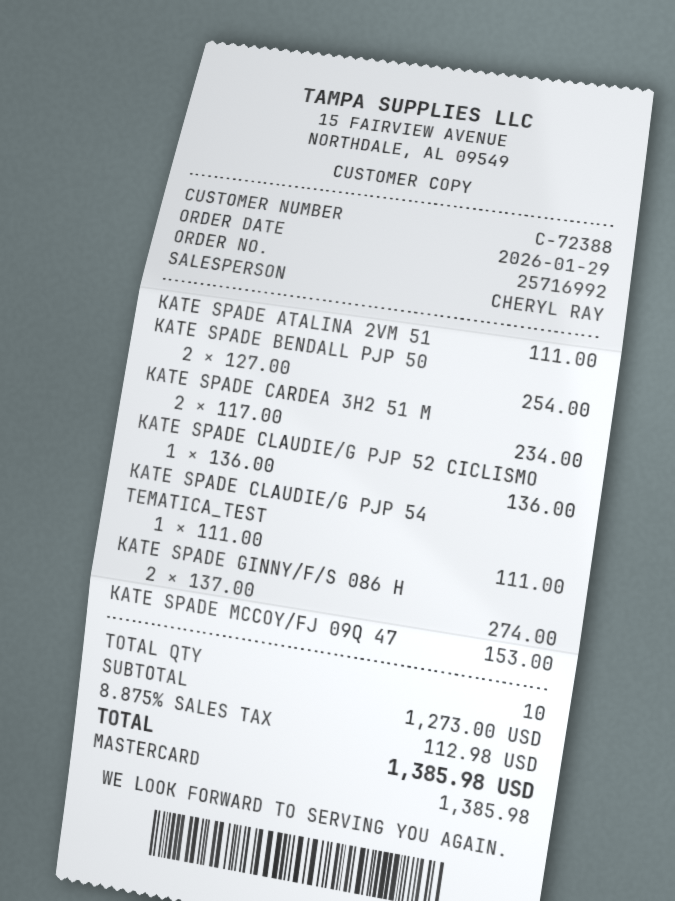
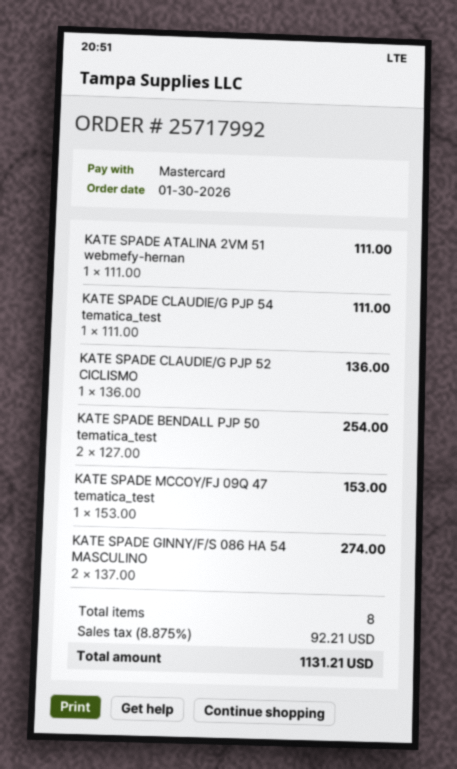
order number: 25716992 -> 25717992
order date: 2026-01-29 -> 2026-01-30
KATE SPADE CARDEA 3H2 51 M: 2 x 117.00 = 234.00 -> none
total quantity: 10 -> 8
tax: 8.875% = 112.98 -> 8.875% = 92.21
total: 1385.98 -> 1131.21

